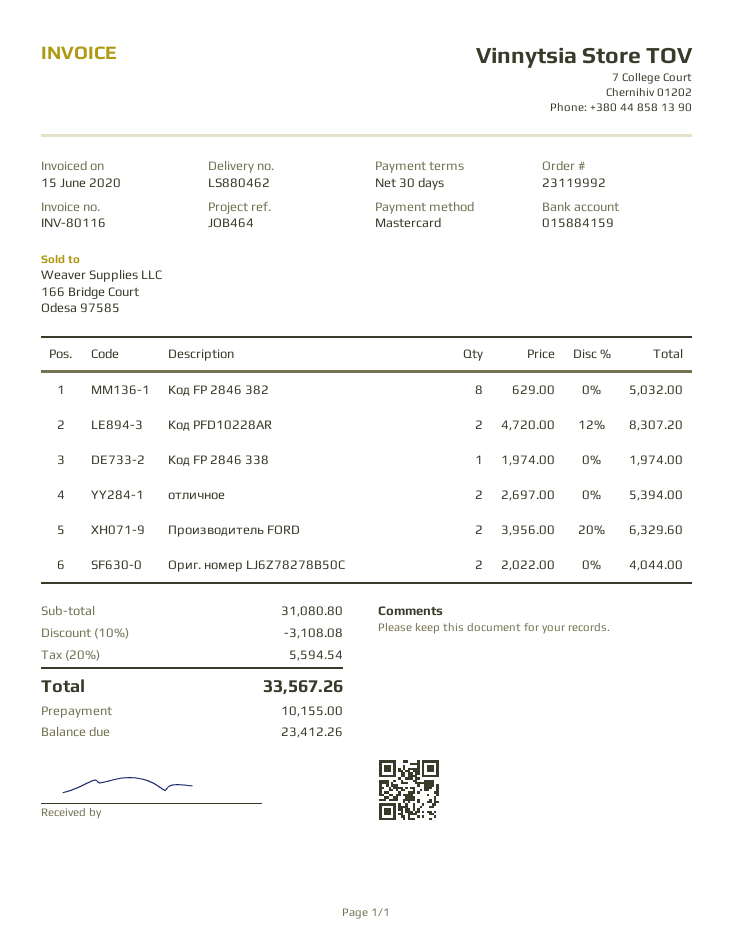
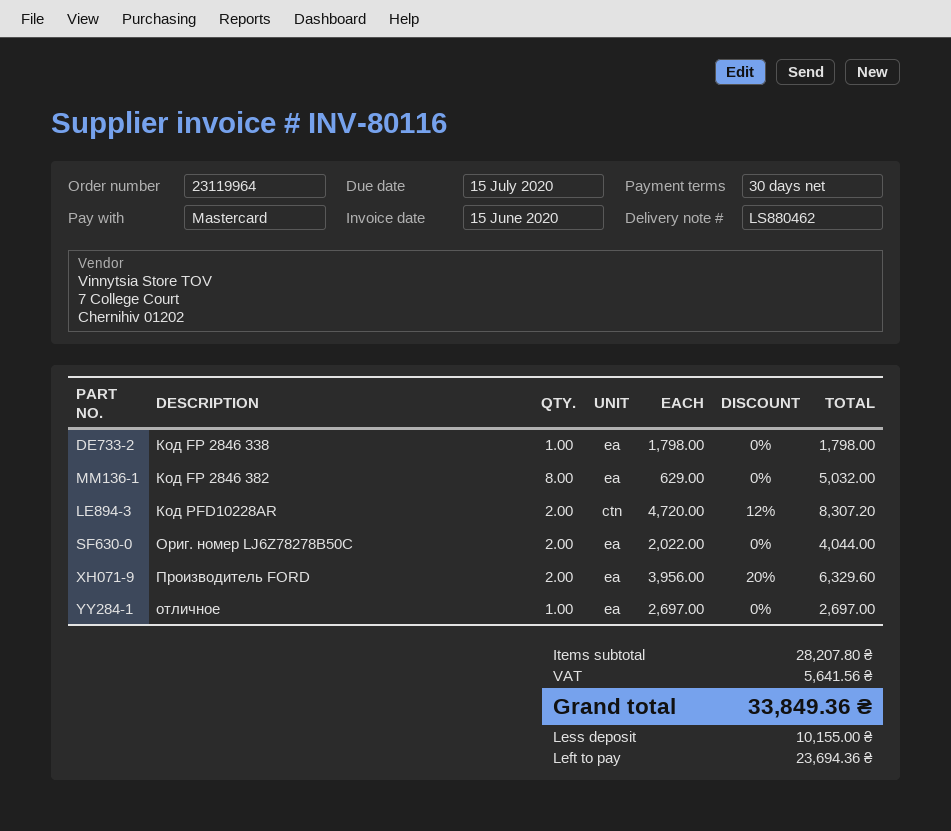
order number: 23119992 -> 23119964
Код FP 2846 338: 1 x 1974.00 = 1974.00 -> 1 x 1798.00 = 1798.00
отличное: 2 x 2697.00 = 5394.00 -> 1 x 2697.00 = 2697.00
subtotal: 31080.80 -> 28207.80
discount: 10% = 3108.08 -> none
tax: 5594.54 -> 5641.56
total: 33567.26 -> 33849.36
balance: 23412.26 -> 23694.36

